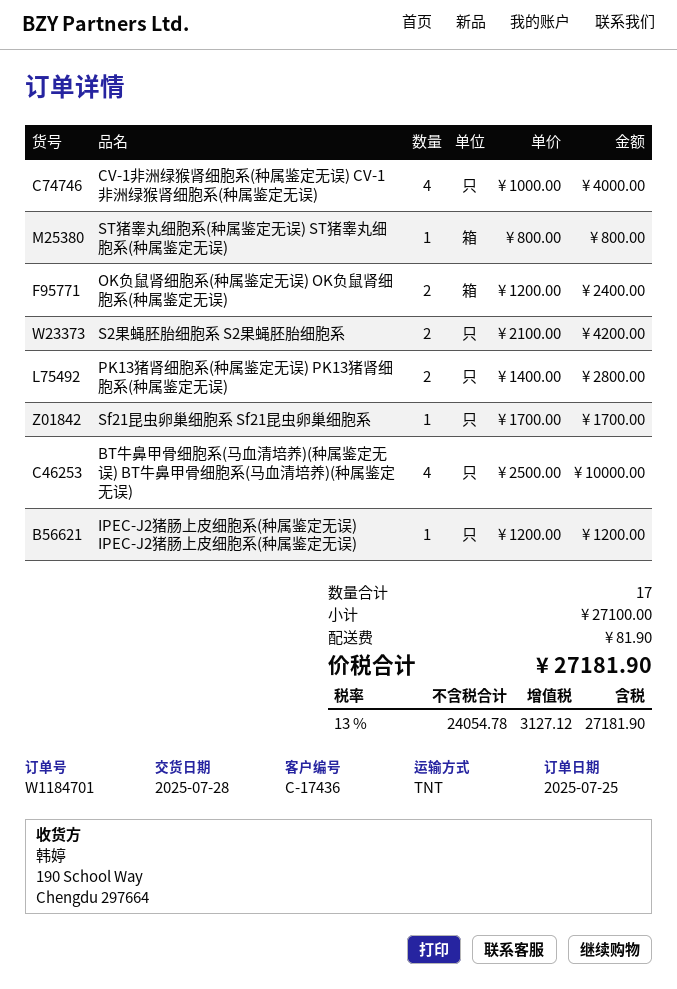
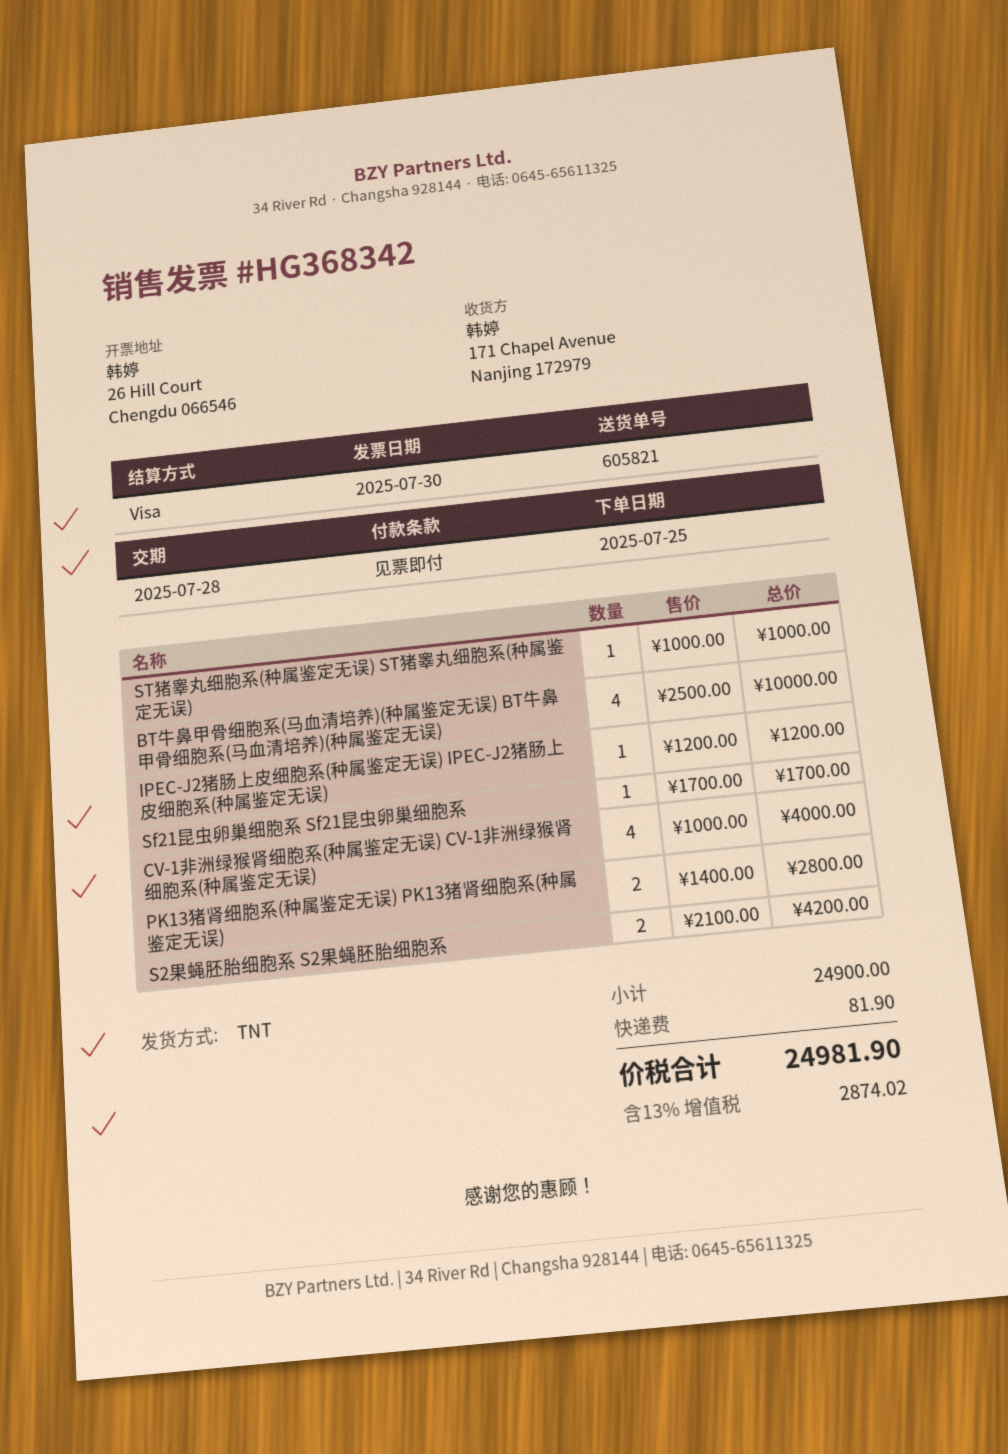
ship to: 190 School Way, Chengdu 297664 -> 171 Chapel Avenue, Nanjing 172979
ST猪睾丸细胞系(种属鉴定无误) ST猪睾丸细胞系(种属鉴定无误): 1 x 800.00 = 800.00 -> 1 x 1000.00 = 1000.00
OK负鼠肾细胞系(种属鉴定无误) OK负鼠肾细胞系(种属鉴定无误): 2 x 1200.00 = 2400.00 -> none
subtotal: 27100.00 -> 24900.00
tax: 13% = 3127.12 -> 13% = 2874.02
total: 27181.90 -> 24981.90

